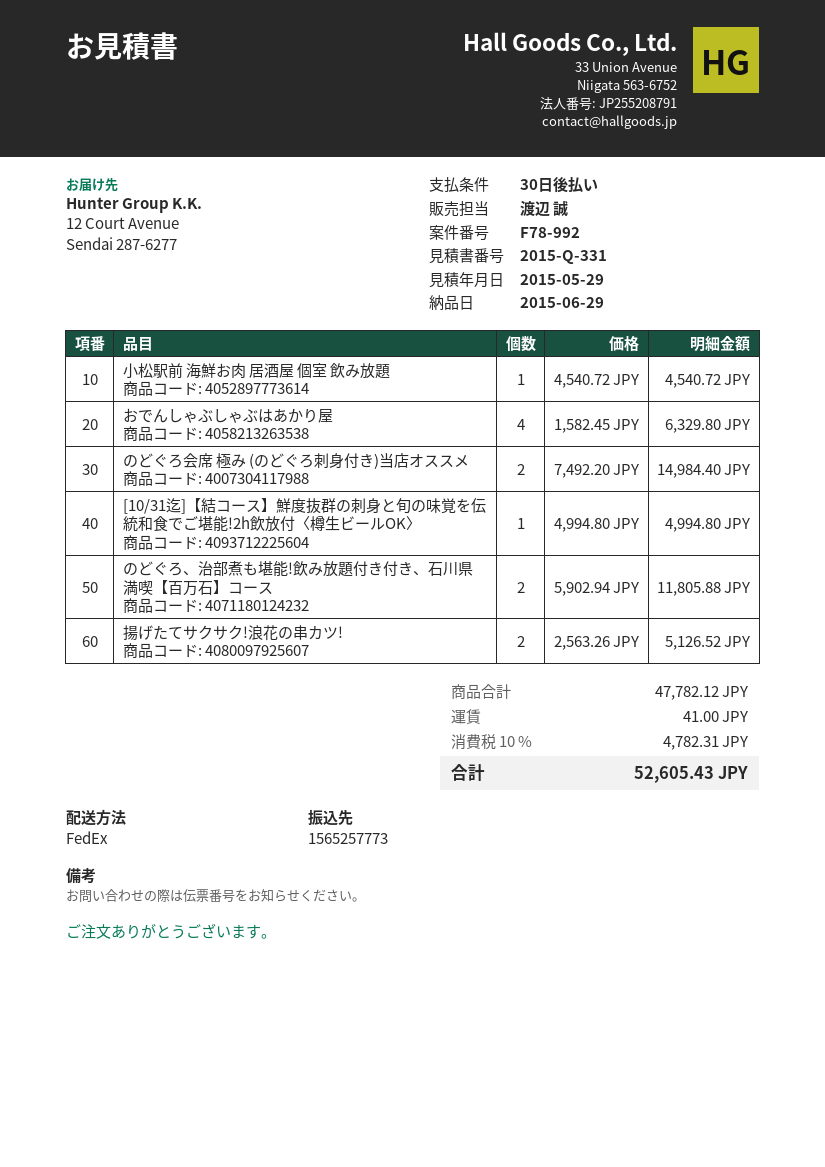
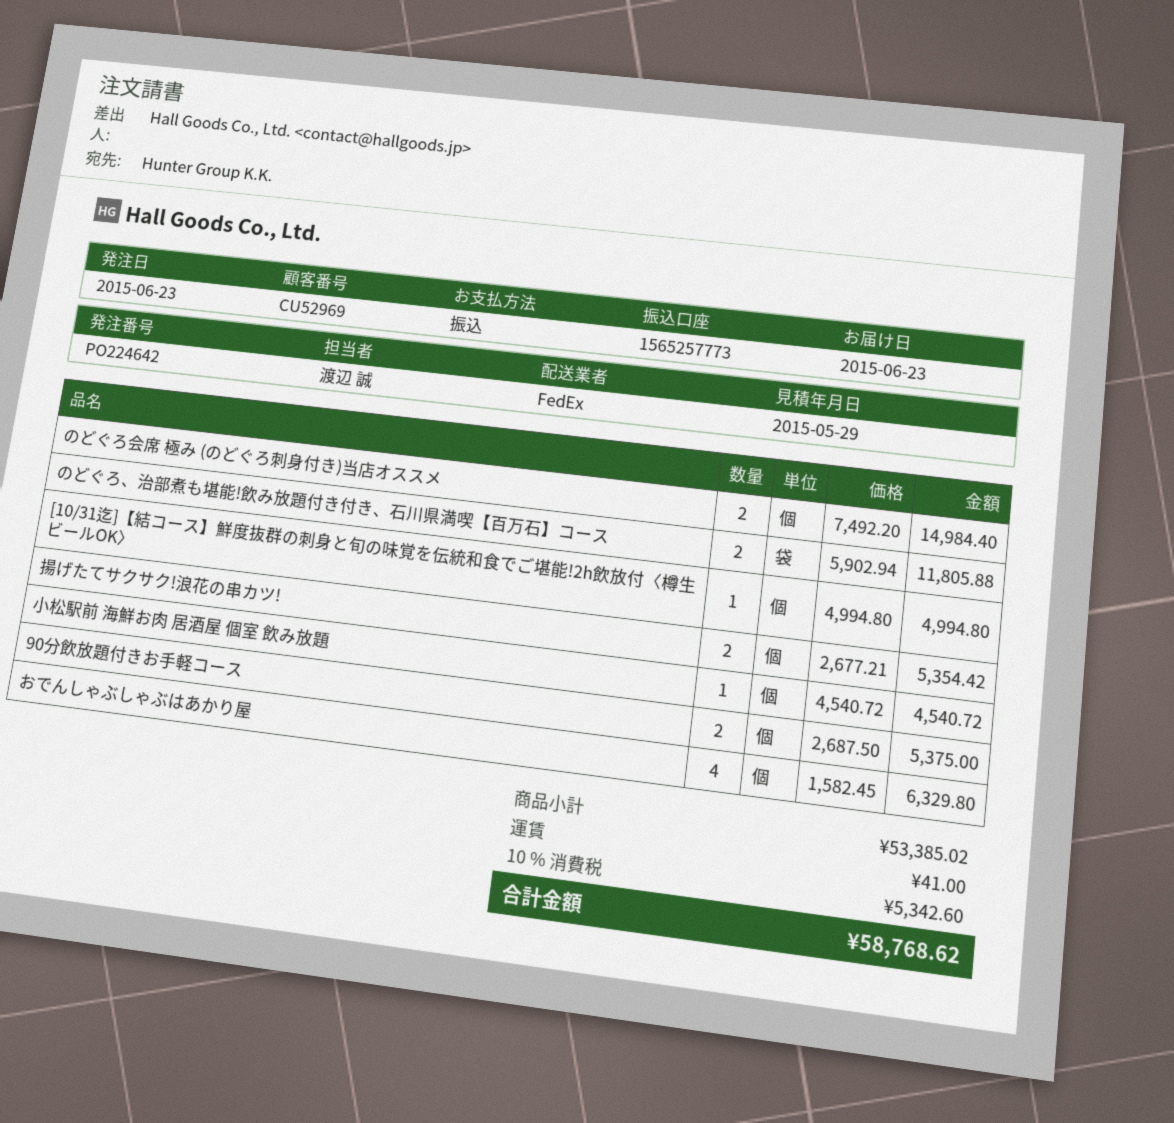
delivery date: 2015-06-29 -> 2015-06-23
揚げたてサクサク!浪花の串カツ!: 2 x 2563.26 = 5126.52 -> 2 x 2677.21 = 5354.42
90分飲放題付きお手軽コース: none -> 2 x 2687.50 = 5375.00
subtotal: 47782.12 -> 53385.02
tax: 10% = 4782.31 -> 10% = 5342.60
total: 52605.43 -> 58768.62

